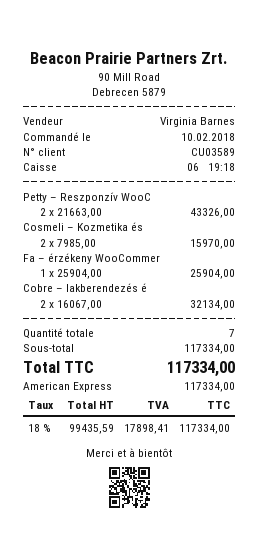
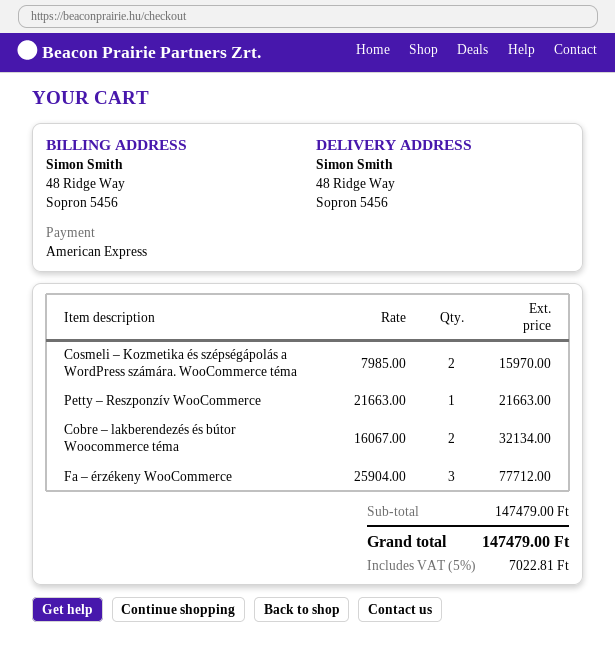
Petty – Reszponzív WooC: 2 x 21663.00 = 43326.00 -> 1 x 21663.00 = 21663.00
Fa – érzékeny WooCommer: 1 x 25904.00 = 25904.00 -> 3 x 25904.00 = 77712.00
subtotal: 117334.00 -> 147479.00
tax: 18% = 17898.41 -> 5% = 7022.81
total: 117334.00 -> 147479.00

